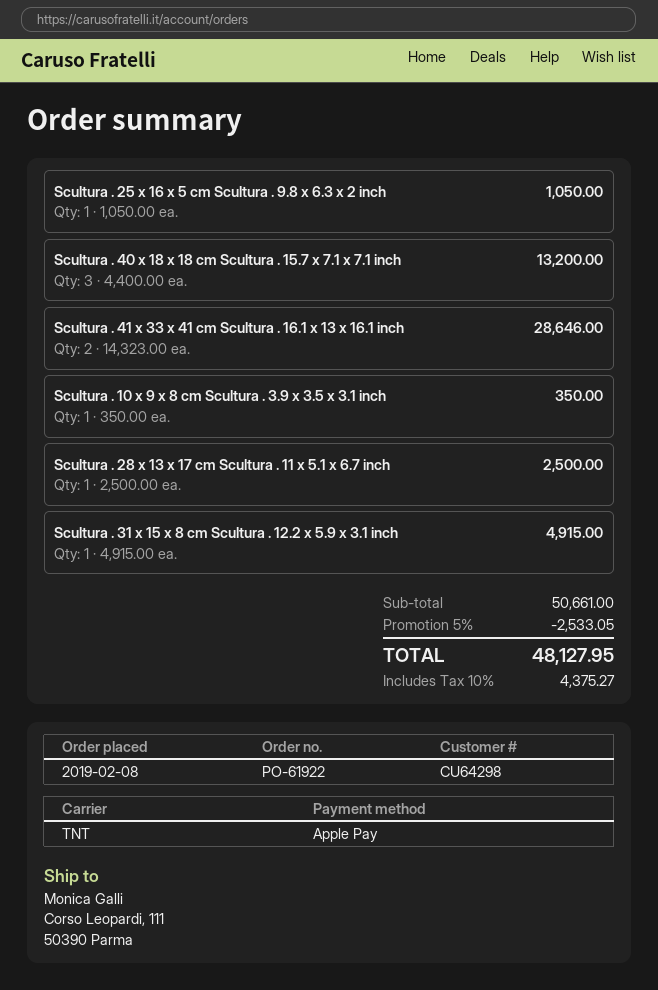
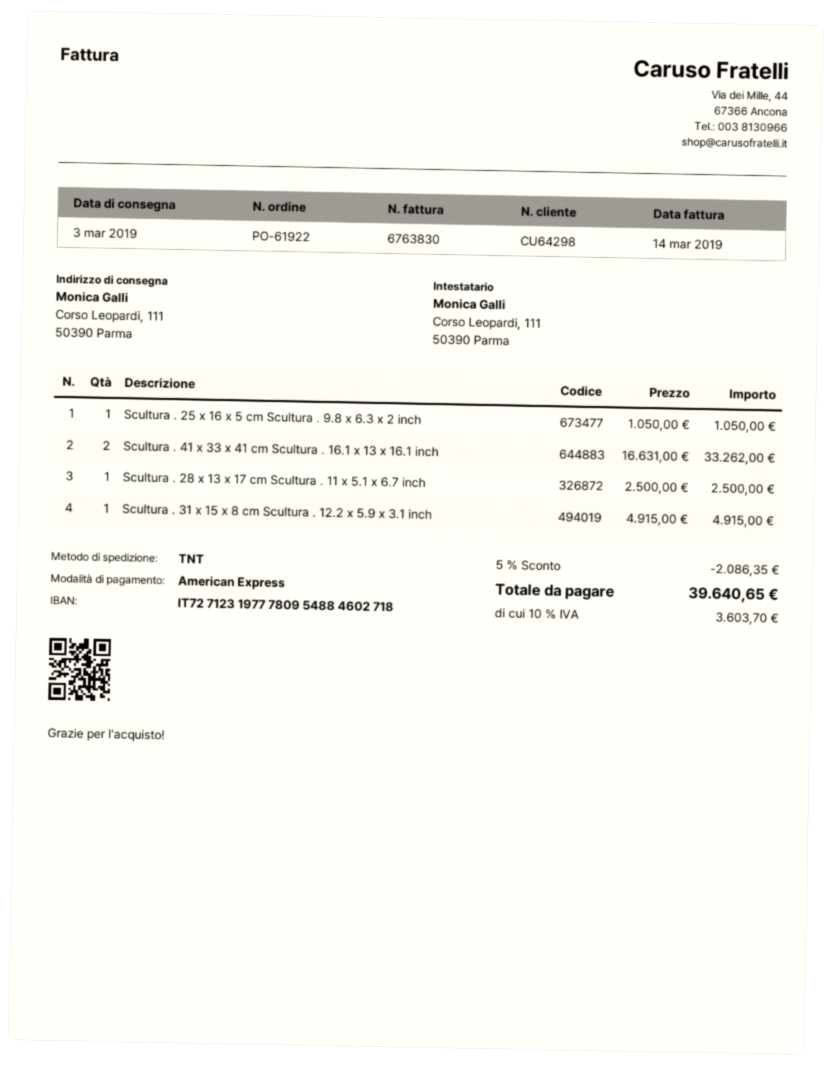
payment method: Apple Pay -> American Express
Scultura . 40 x 18 x 18 cm Scultura . 15.7 x 7.1 x 7.1 inch: 3 x 4400.00 = 13200.00 -> none
Scultura . 41 x 33 x 41 cm Scultura . 16.1 x 13 x 16.1 inch: 2 x 14323.00 = 28646.00 -> 2 x 16631.00 = 33262.00
Scultura . 10 x 9 x 8 cm Scultura . 3.9 x 3.5 x 3.1 inch: 1 x 350.00 = 350.00 -> none
discount: 5% = 2533.05 -> 5% = 2086.35
tax: 10% = 4375.27 -> 10% = 3603.70
total: 48127.95 -> 39640.65

